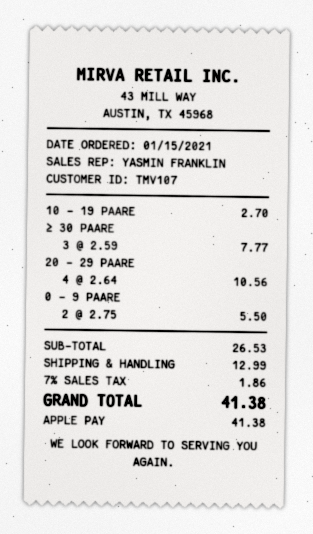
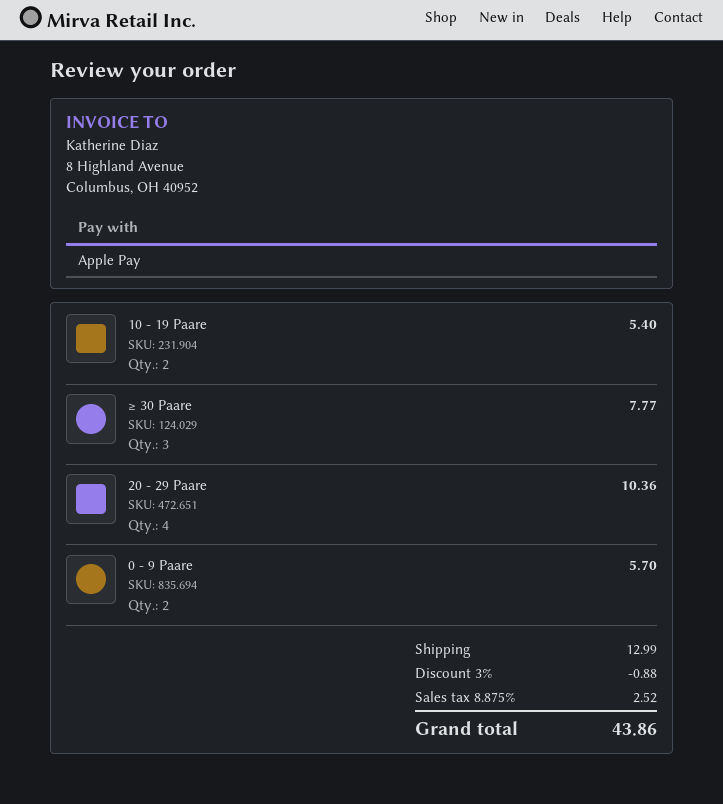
10 - 19 PAARE: 1 for 2.70 -> 2 for 5.40
20 - 29 PAARE: 4 for 10.56 -> 4 for 10.36
0 - 9 PAARE: 2 for 5.50 -> 2 for 5.70
discount: none -> 3% = 0.88
tax: 7% = 1.86 -> 8.875% = 2.52
total: 41.38 -> 43.86

